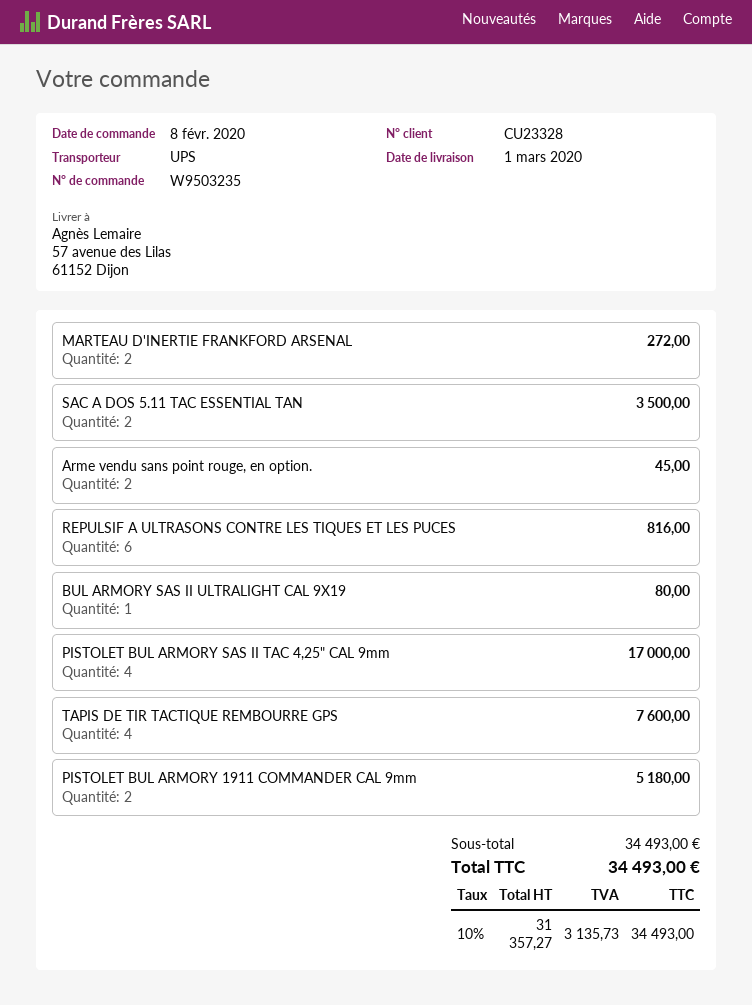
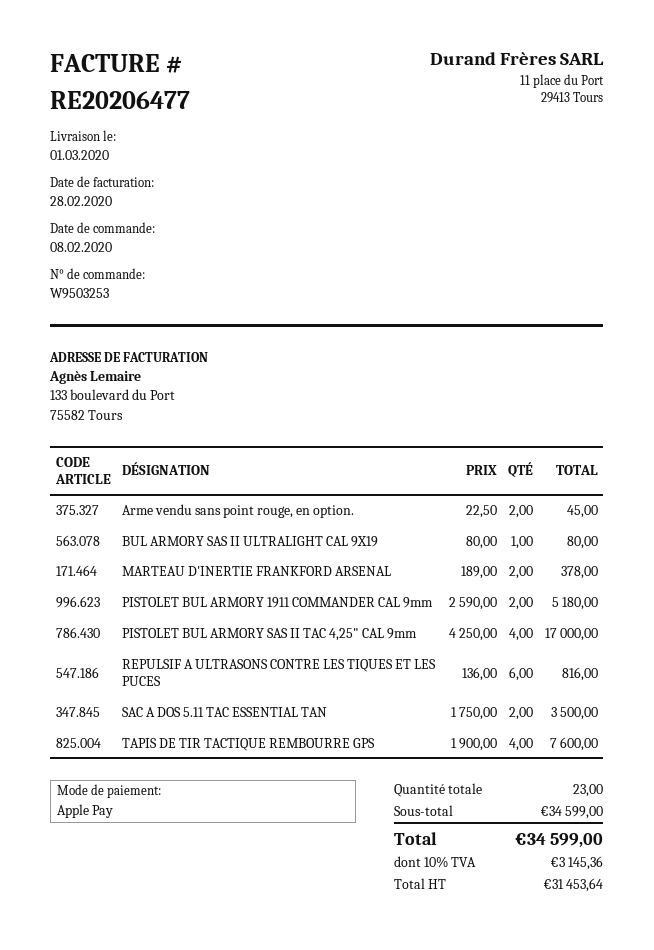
order number: W9503235 -> W9503253
MARTEAU D'INERTIE FRANKFORD ARSENAL: 2 for 272.00 -> 2 for 378.00
subtotal: 34493.00 -> 34599.00
net: 31357.27 -> 31453.64
tax: 10% = 3135.73 -> 10% = 3145.36
total: 34493.00 -> 34599.00

